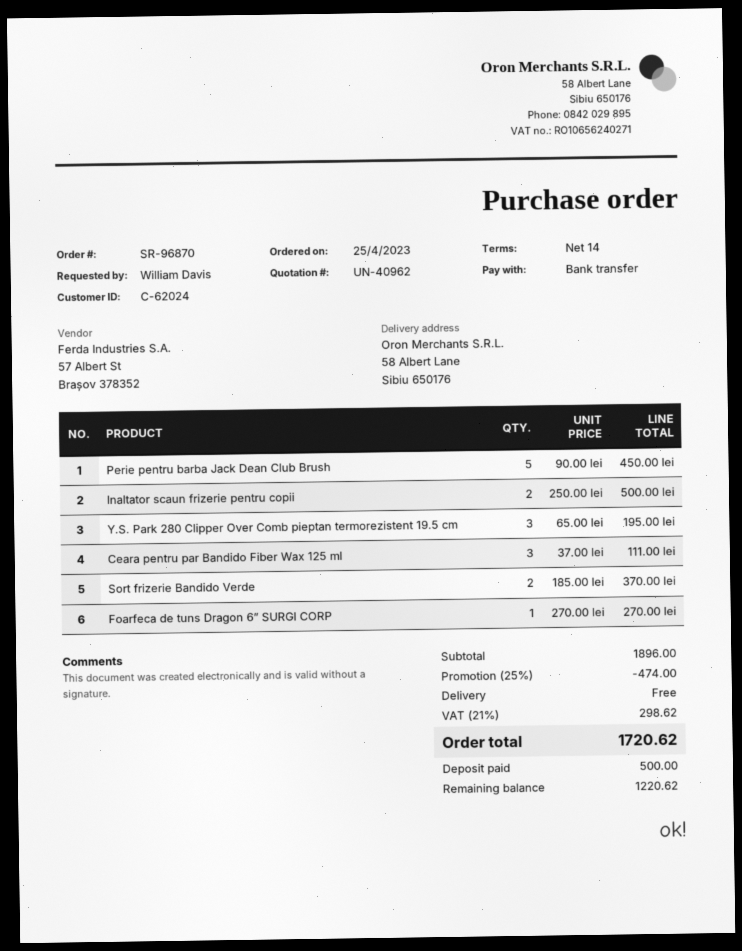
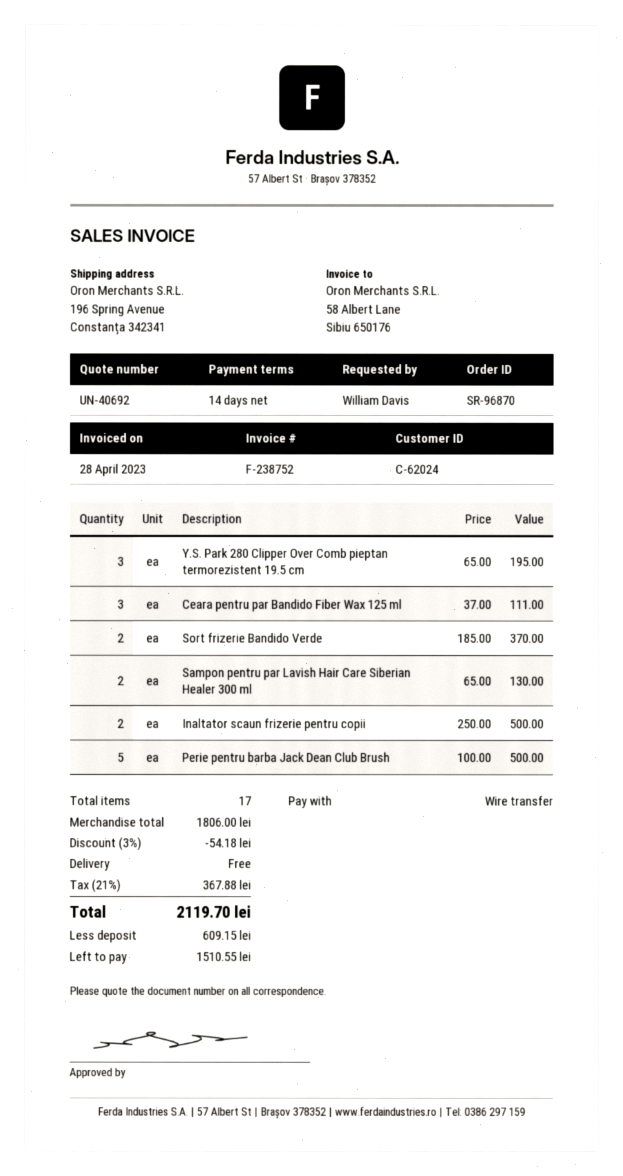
quote number: UN-40962 -> UN-40692
ship to: 58 Albert Lane, Sibiu 650176 -> 196 Spring Avenue, Constanța 342341
Perie pentru barba Jack Dean Club Brush: 5 x 90.00 = 450.00 -> 5 x 100.00 = 500.00
Foarfeca de tuns Dragon 6” SURGI CORP: 1 x 270.00 = 270.00 -> none
Sampon pentru par Lavish Hair Care Siberian Healer 300 ml: none -> 2 x 65.00 = 130.00
subtotal: 1896.00 -> 1806.00
discount: 25% = 474.00 -> 3% = 54.18
tax: 21% = 298.62 -> 21% = 367.88
total: 1720.62 -> 2119.70
deposit: 500.00 -> 609.15
balance: 1220.62 -> 1510.55

